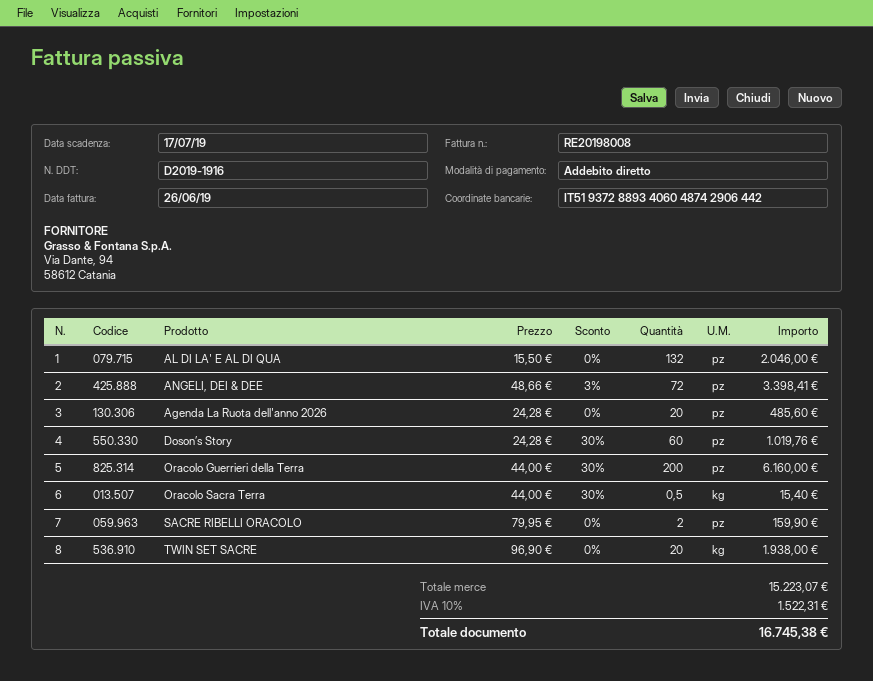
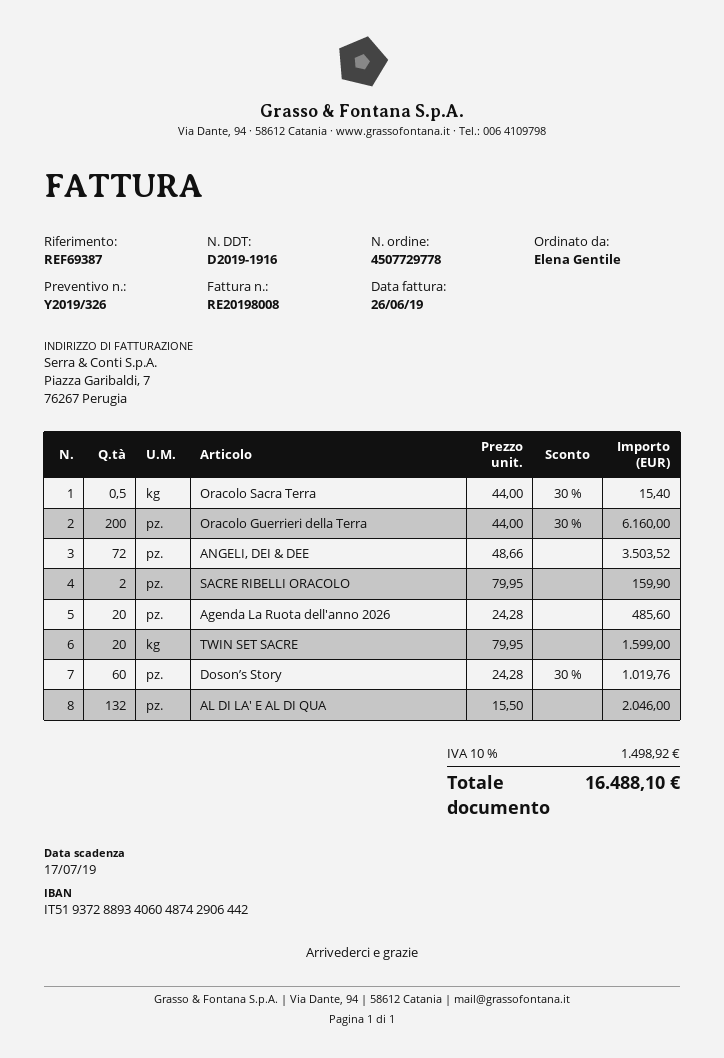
ANGELI, DEI & DEE: 72 x 48.66 - 3% = 3398.41 -> 72 x 48.66 = 3503.52
TWIN SET SACRE: 20 x 96.90 = 1938.00 -> 20 x 79.95 = 1599.00
tax: 10% = 1522.31 -> 10% = 1498.92
total: 16745.38 -> 16488.10

